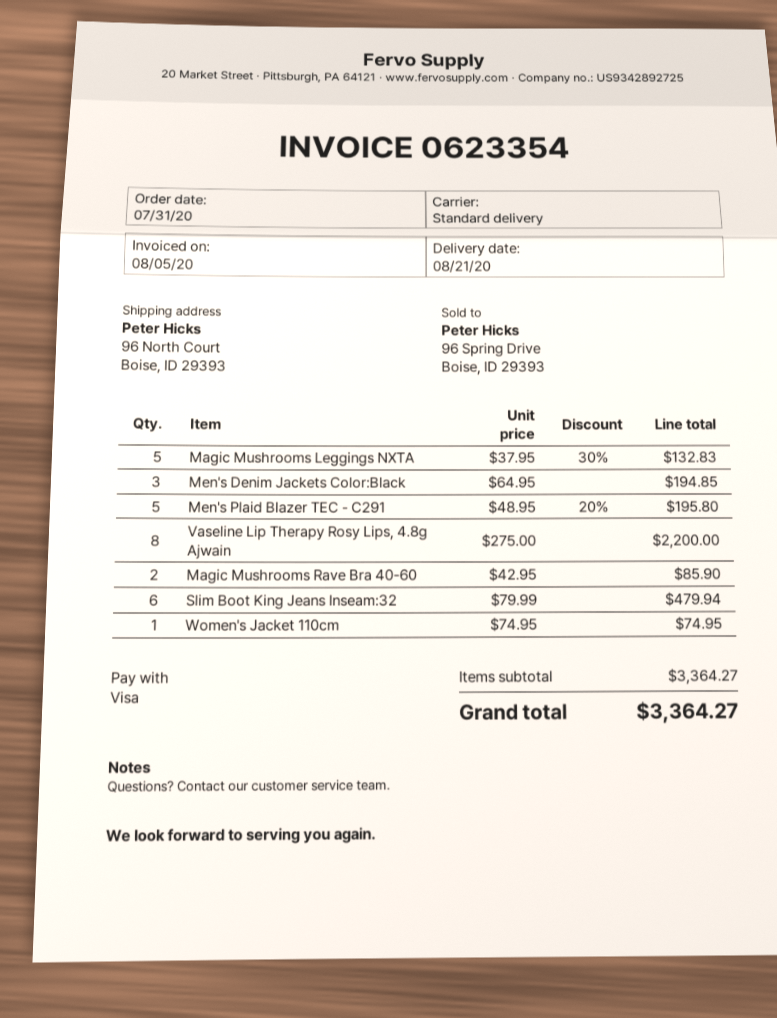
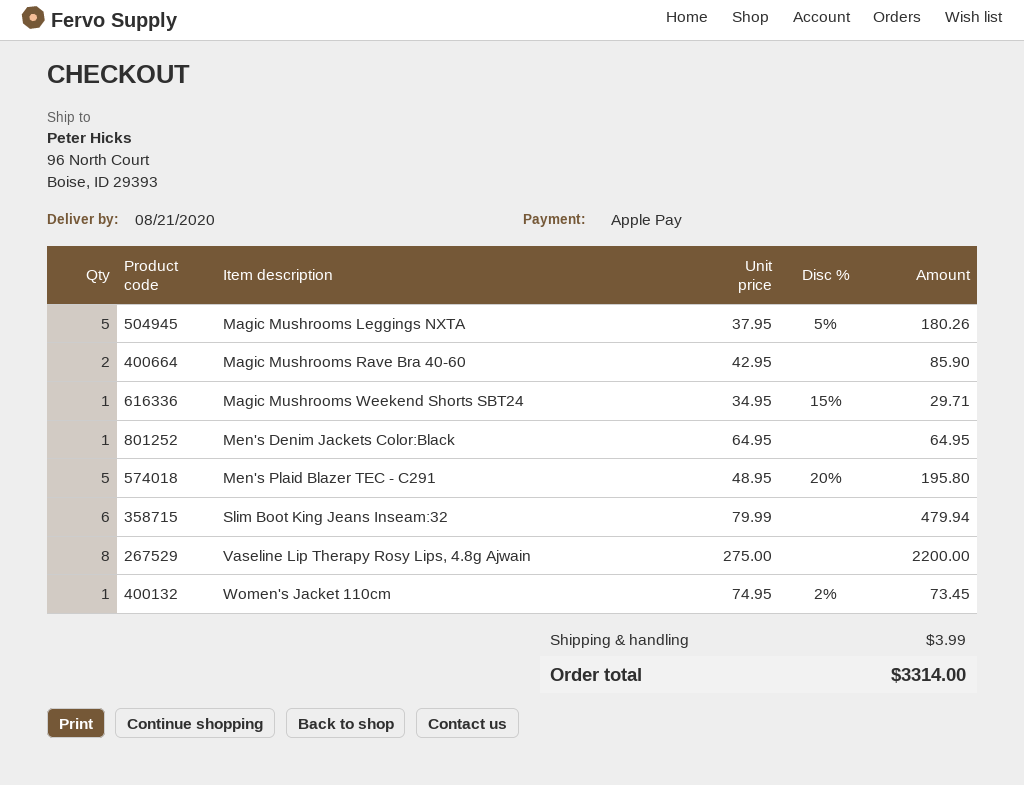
payment method: Visa -> Apple Pay
Magic Mushrooms Leggings NXTA: 5 x 37.95 - 30% = 132.83 -> 5 x 37.95 - 5% = 180.26
Men's Denim Jackets Color:Black: 3 x 64.95 = 194.85 -> 1 x 64.95 = 64.95
Women's Jacket 110cm: 1 x 74.95 = 74.95 -> 1 x 74.95 - 2% = 73.45
Magic Mushrooms Weekend Shorts SBT24: none -> 1 x 34.95 - 15% = 29.71
shipping: none -> 3.99
total: 3364.27 -> 3314.00

